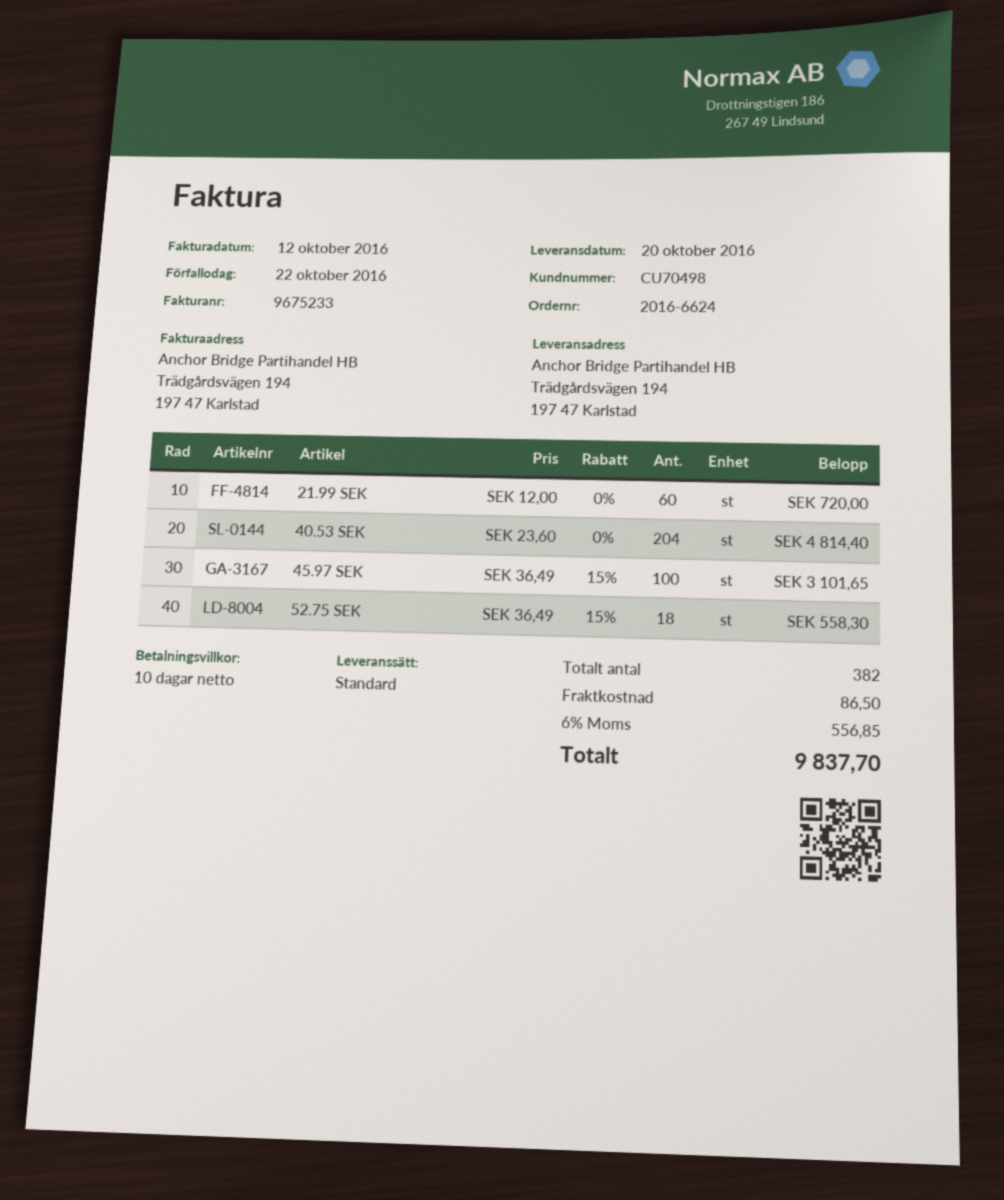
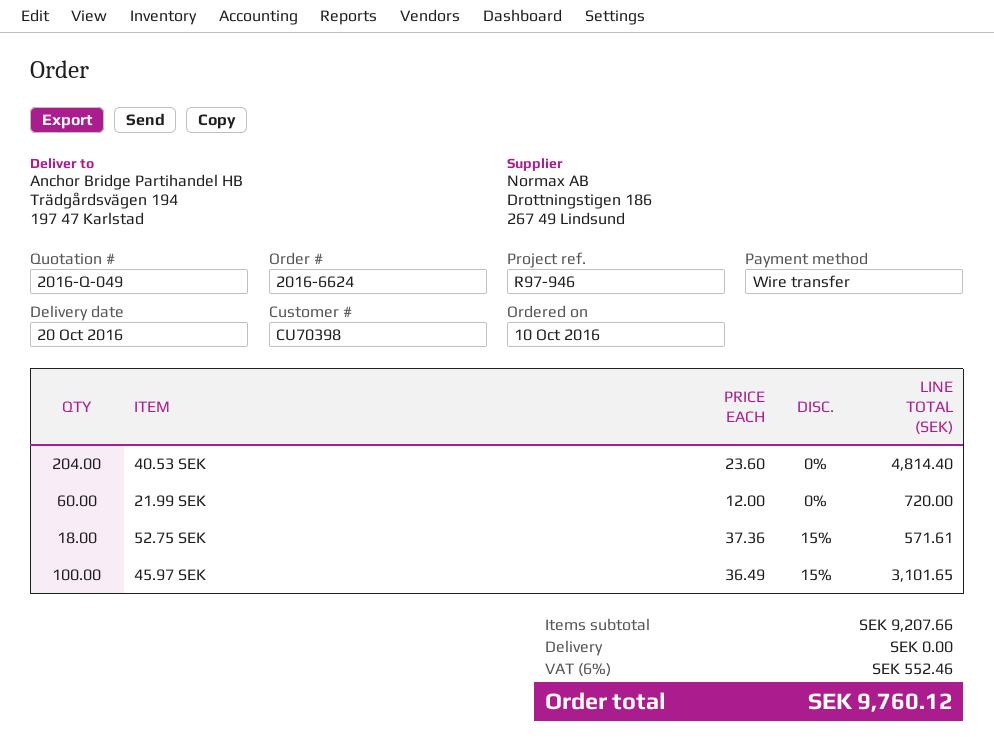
customer number: CU70498 -> CU70398
52.75 SEK: 18 x 36.49 - 15% = 558.30 -> 18 x 37.36 - 15% = 571.61
shipping: 86.50 -> 0.00
tax: 6% = 556.85 -> 6% = 552.46
total: 9837.70 -> 9760.12

